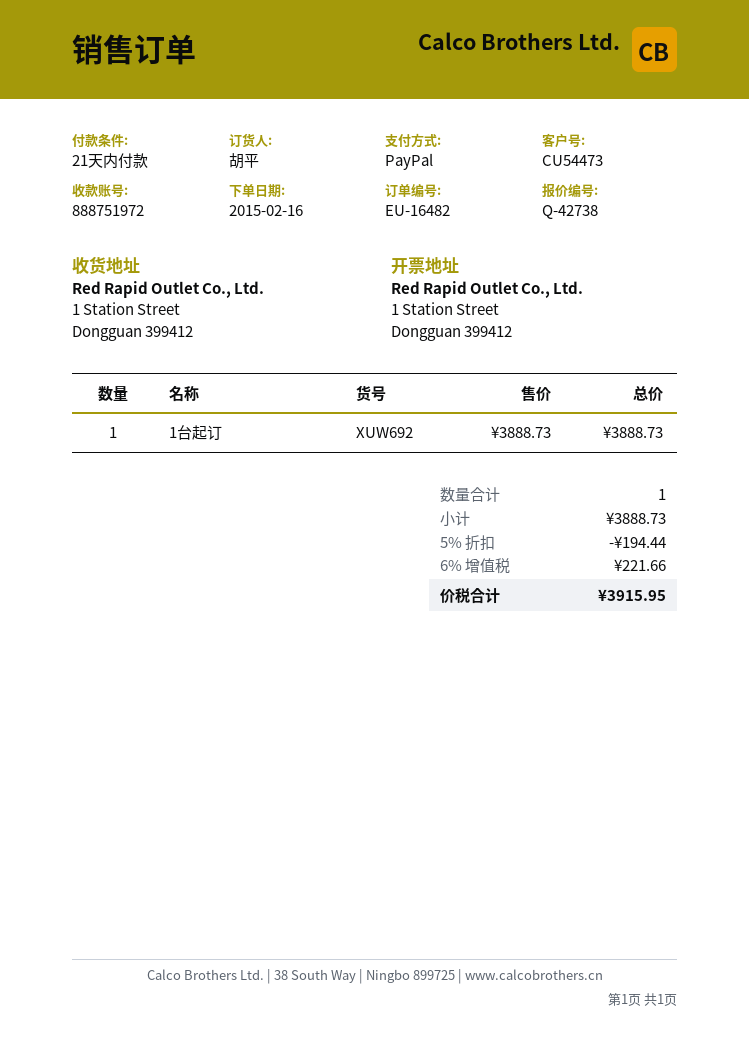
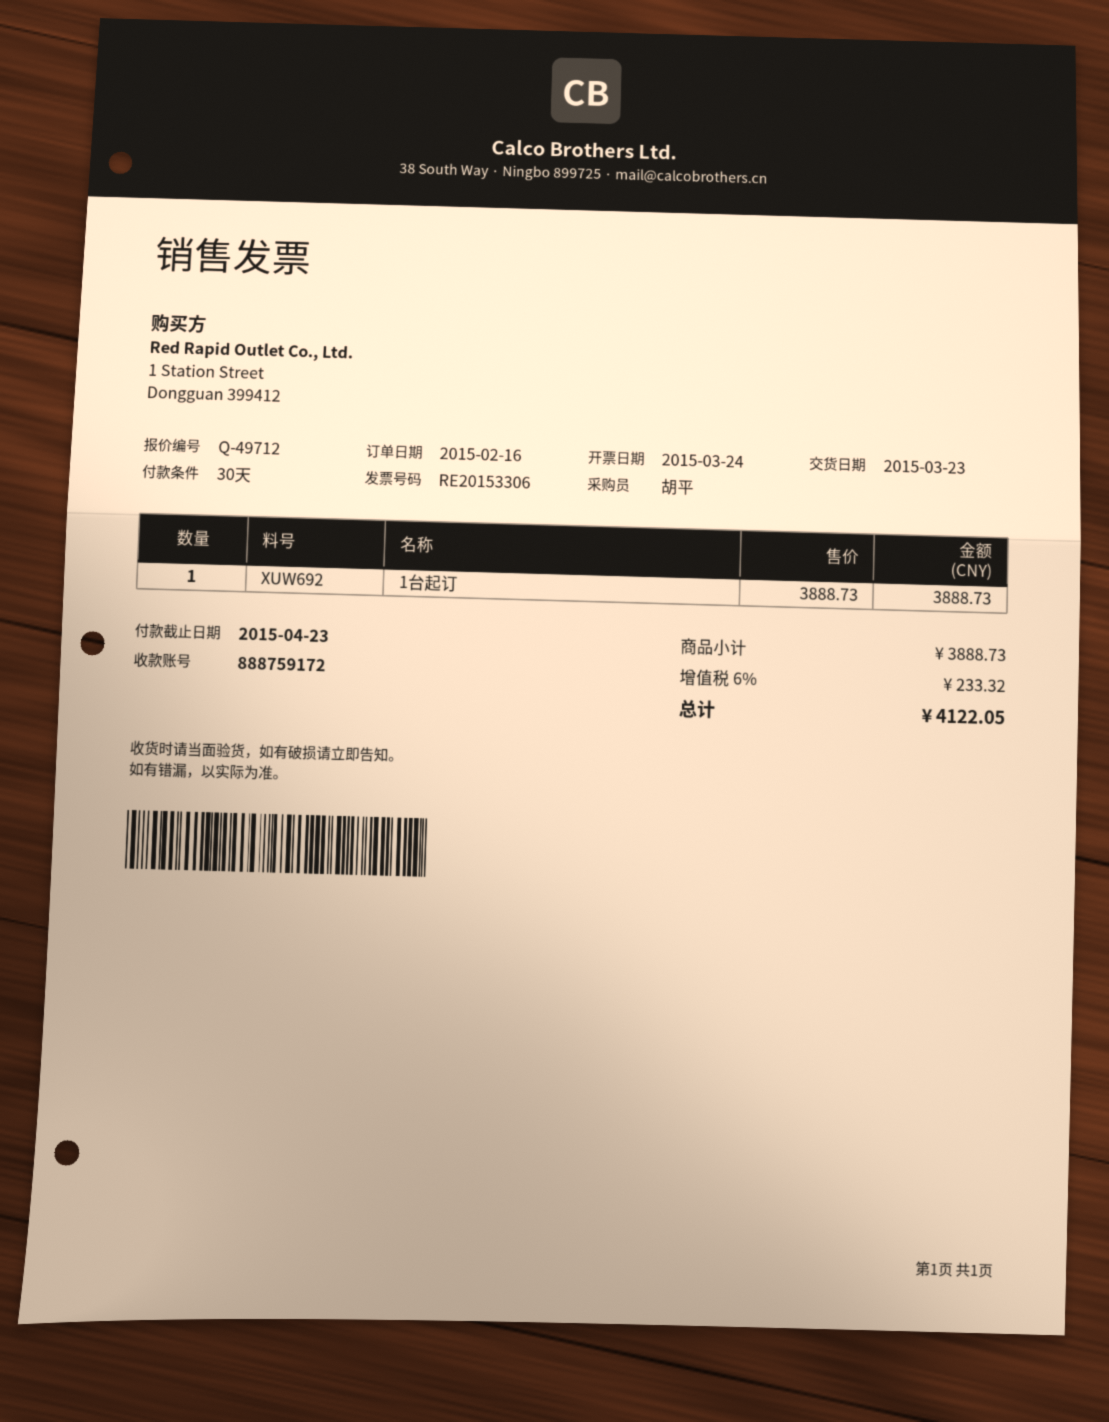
quote number: Q-42738 -> Q-49712
payment terms: 21 days -> 30 days
bank account: 888751972 -> 888759172
discount: 5% = 194.44 -> none
tax: 6% = 221.66 -> 6% = 233.32
total: 3915.95 -> 4122.05

